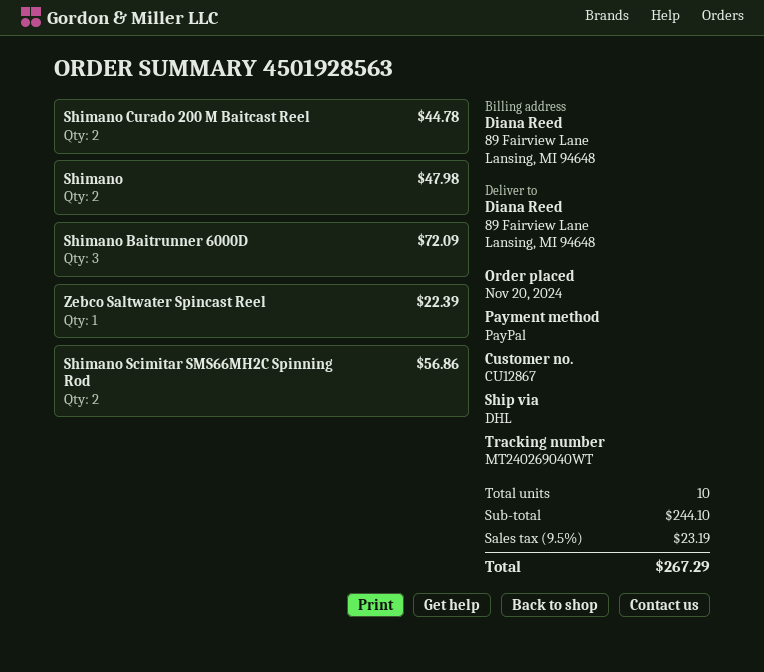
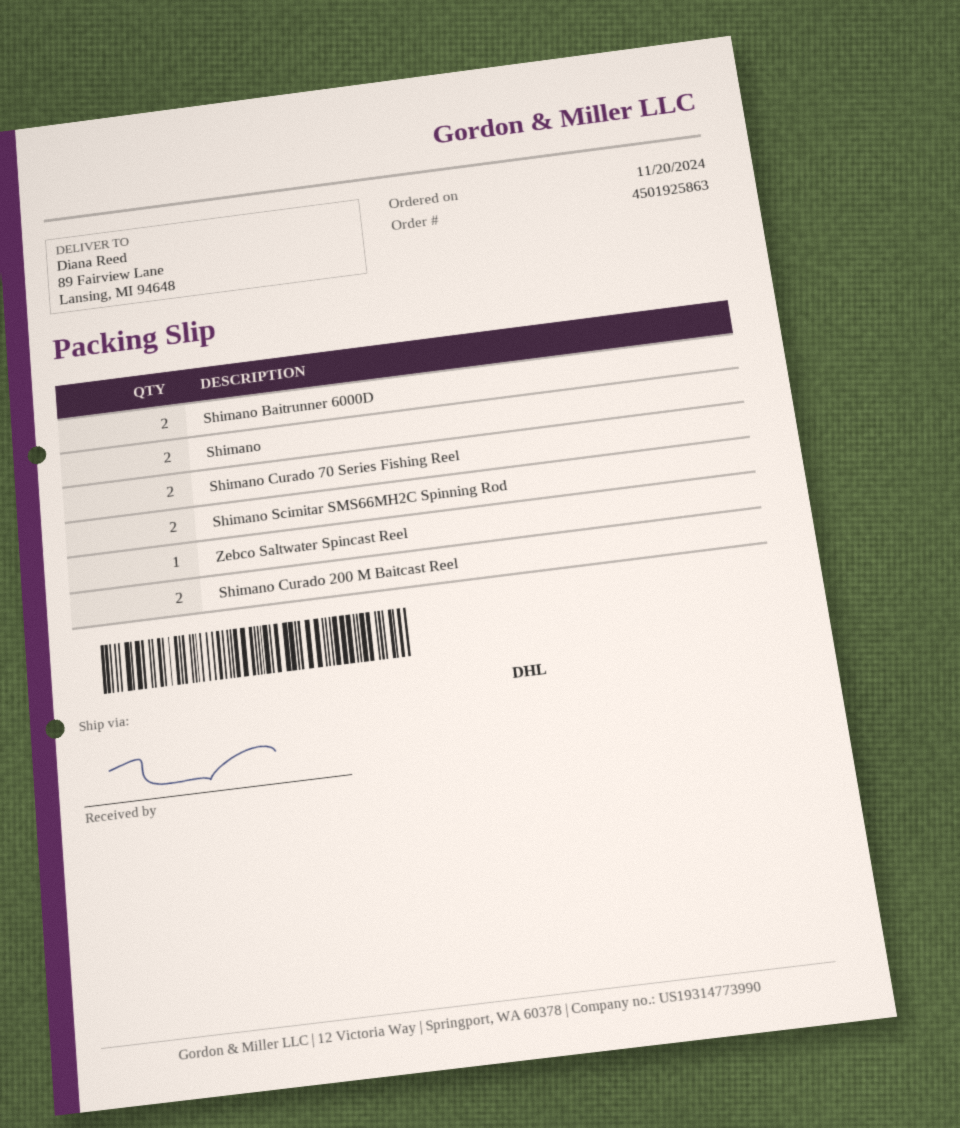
order number: 4501928563 -> 4501925863
Shimano Baitrunner 6000D: 3 -> 2
Shimano Curado 70 Series Fishing Reel: none -> 2

